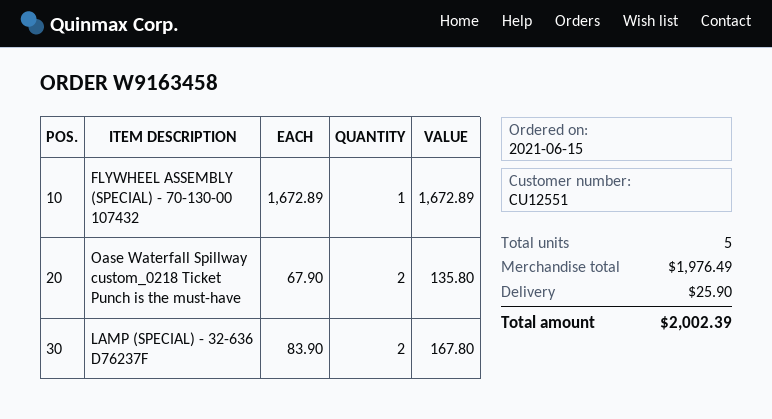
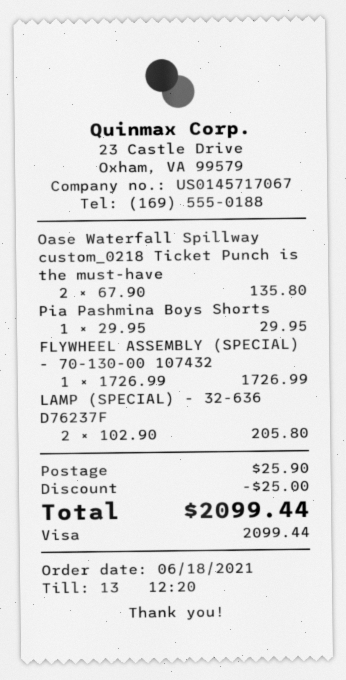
order date: 2021-06-15 -> 2021-06-18
FLYWHEEL ASSEMBLY (SPECIAL) - 70-130-00 107432: 1 x 1672.89 = 1672.89 -> 1 x 1726.99 = 1726.99
LAMP (SPECIAL) - 32-636 D76237F: 2 x 83.90 = 167.80 -> 2 x 102.90 = 205.80
Pia Pashmina Boys Shorts: none -> 1 x 29.95 = 29.95
discount: none -> 25.00
total: 2002.39 -> 2099.44

